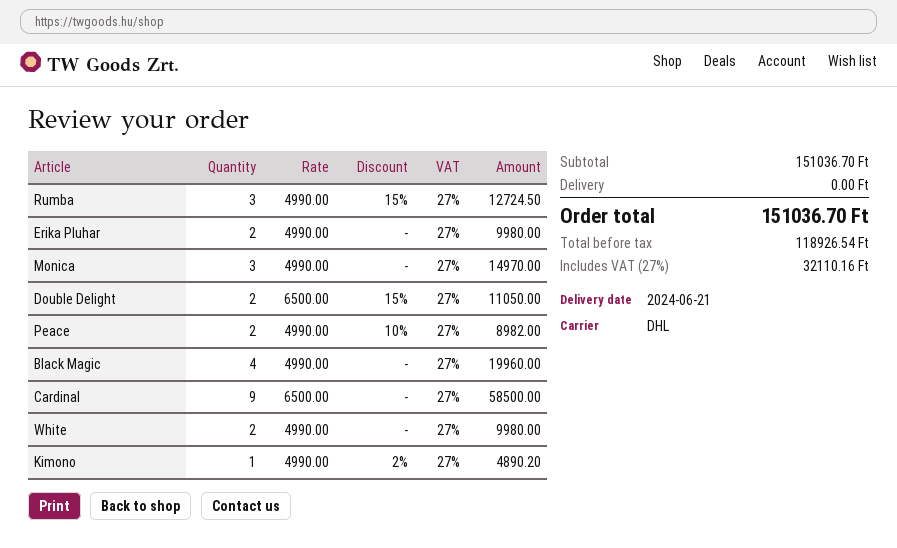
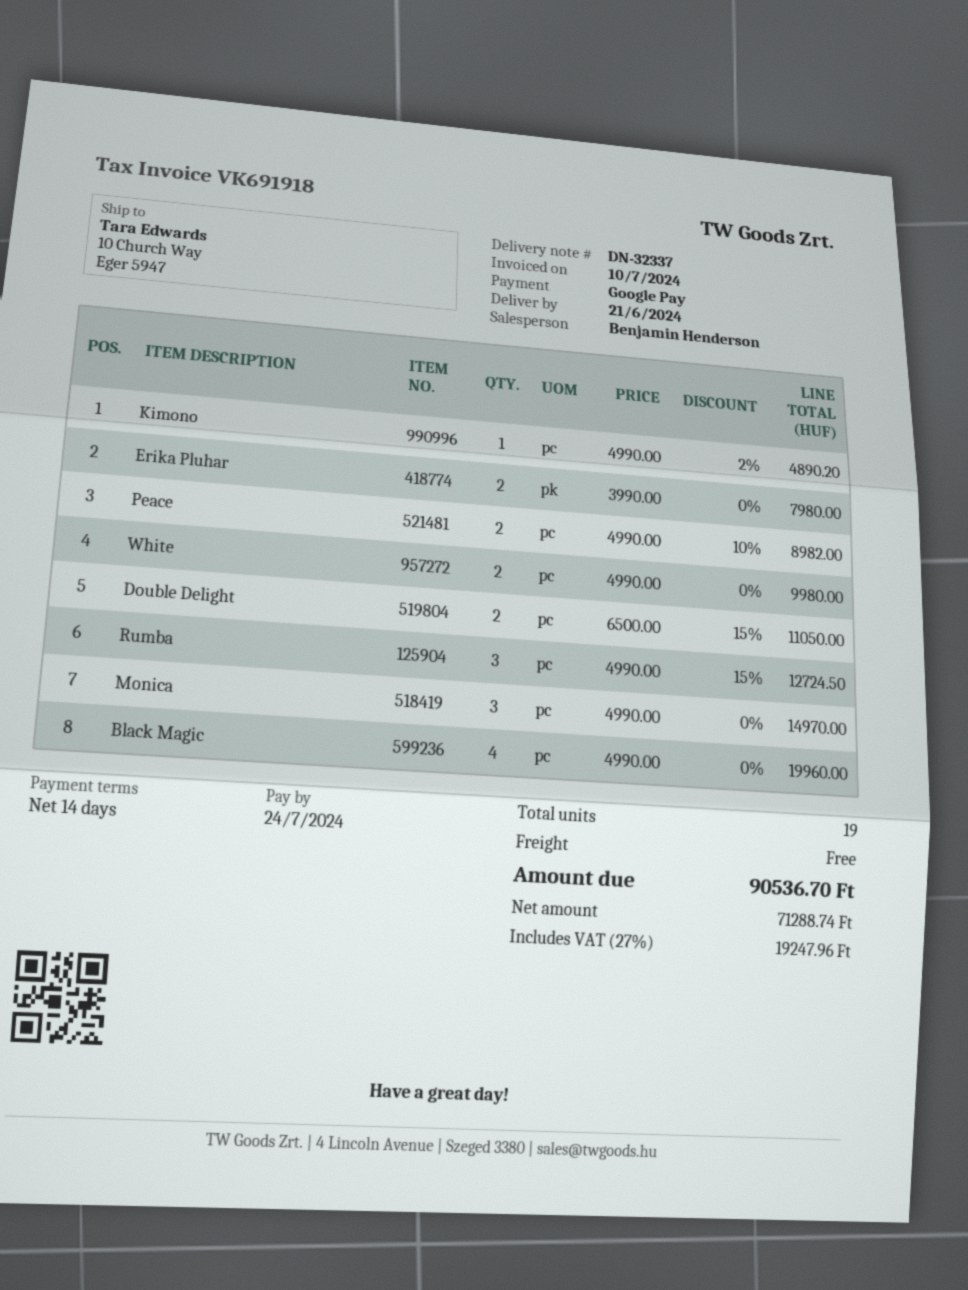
Erika Pluhar: 2 x 4990.00 = 9980.00 -> 2 x 3990.00 = 7980.00
Cardinal: 9 x 6500.00 = 58500.00 -> none
net: 118926.54 -> 71288.74
tax: 27% = 32110.16 -> 27% = 19247.96
total: 151036.70 -> 90536.70

